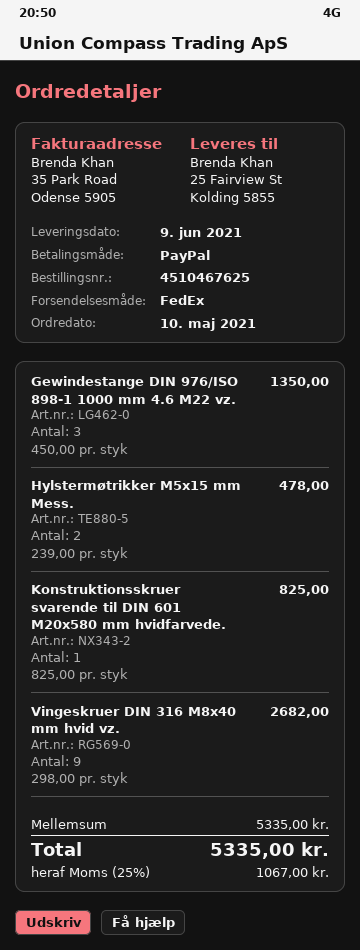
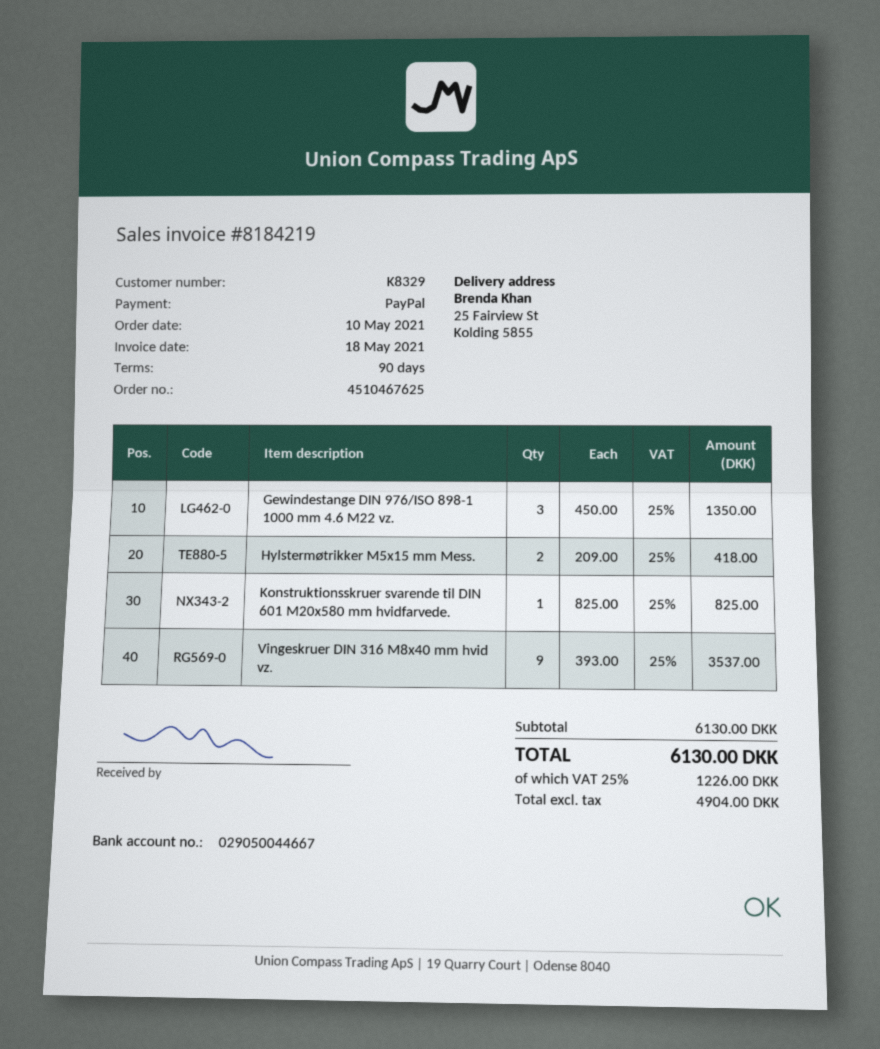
Hylstermøtrikker M5x15 mm Mess.: 2 x 239.00 = 478.00 -> 2 x 209.00 = 418.00
Vingeskruer DIN 316 M8x40 mm hvid vz.: 9 x 298.00 = 2682.00 -> 9 x 393.00 = 3537.00
subtotal: 5335.00 -> 6130.00
tax: 25% = 1067.00 -> 25% = 1226.00
total: 5335.00 -> 6130.00

